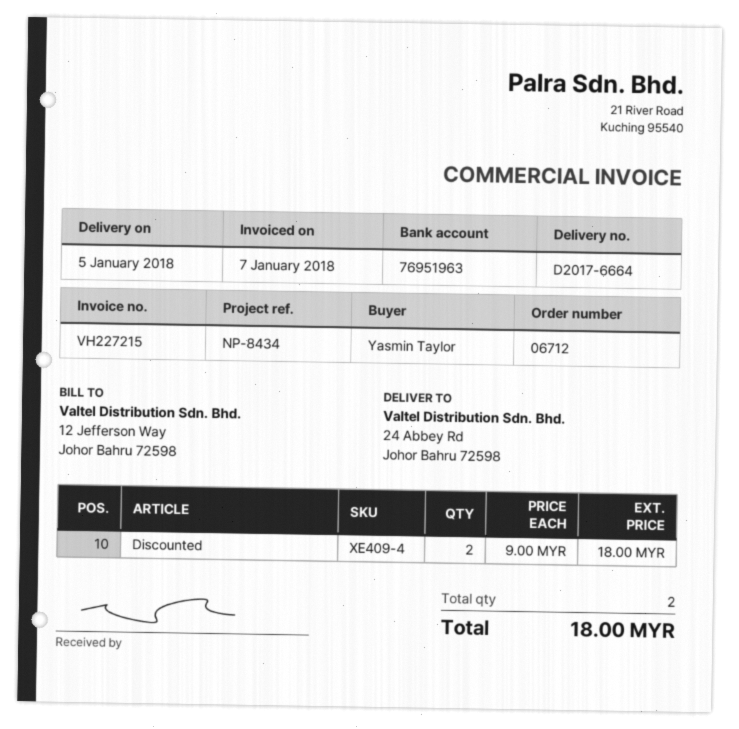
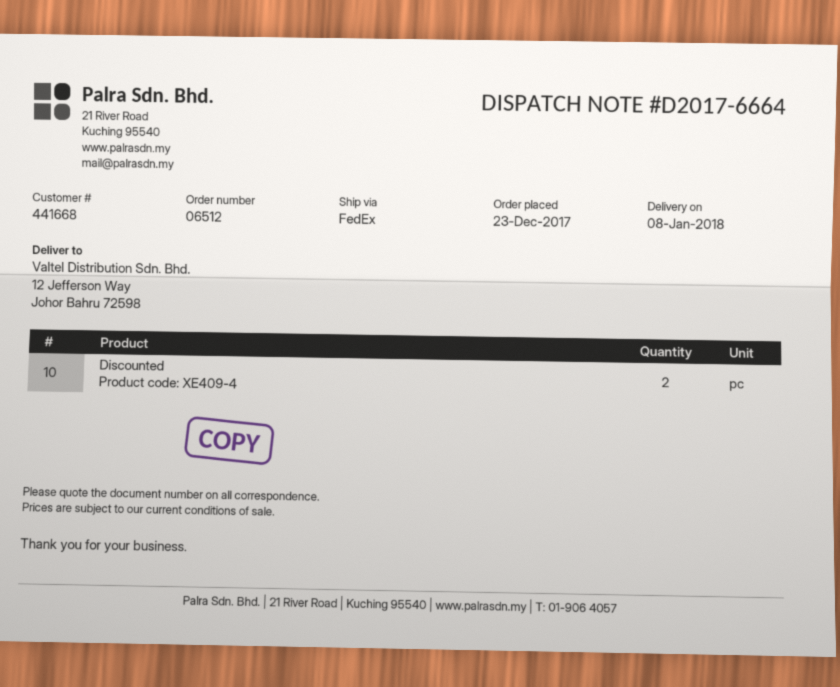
order number: 06712 -> 06512
delivery date: 2018-01-05 -> 2018-01-08
ship to: 24 Abbey Rd, Johor Bahru 72598 -> 12 Jefferson Way, Johor Bahru 72598

